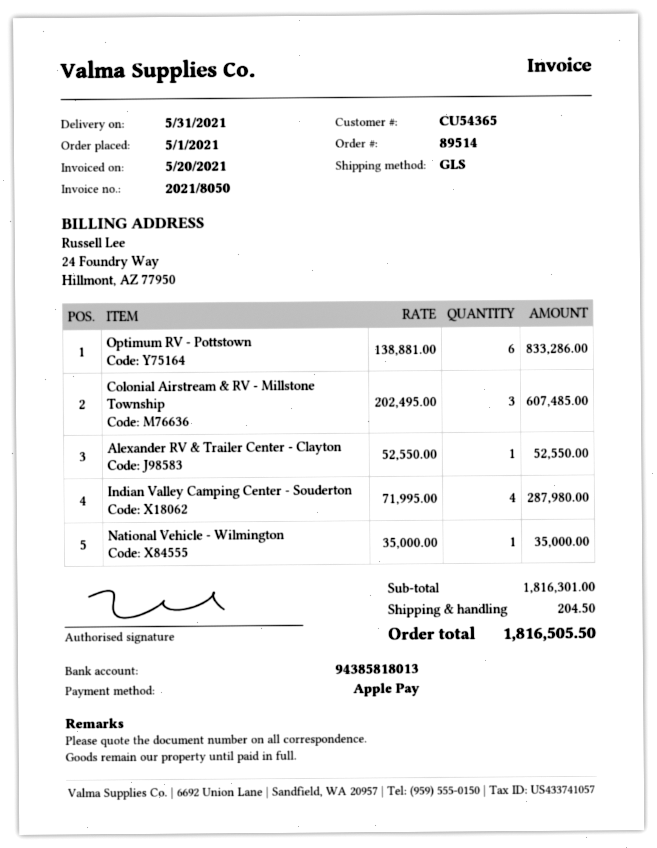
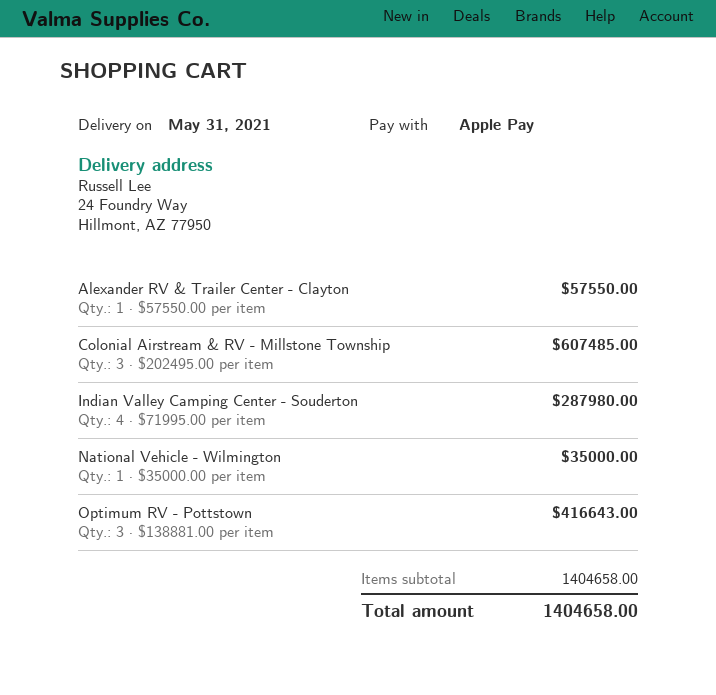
Optimum RV - Pottstown: 6 x 138881.00 = 833286.00 -> 3 x 138881.00 = 416643.00
Alexander RV & Trailer Center - Clayton: 1 x 52550.00 = 52550.00 -> 1 x 57550.00 = 57550.00
subtotal: 1816301.00 -> 1404658.00
shipping: 204.50 -> none
total: 1816505.50 -> 1404658.00

